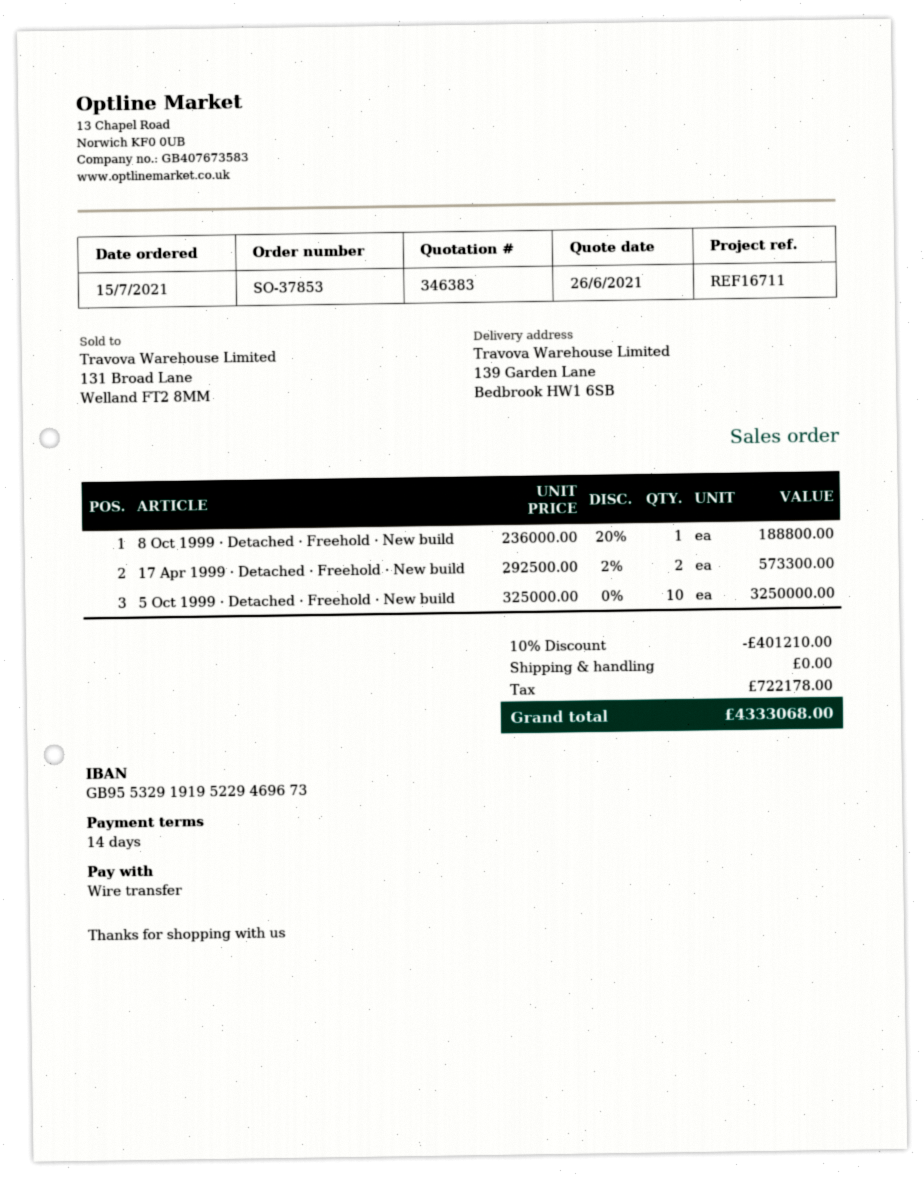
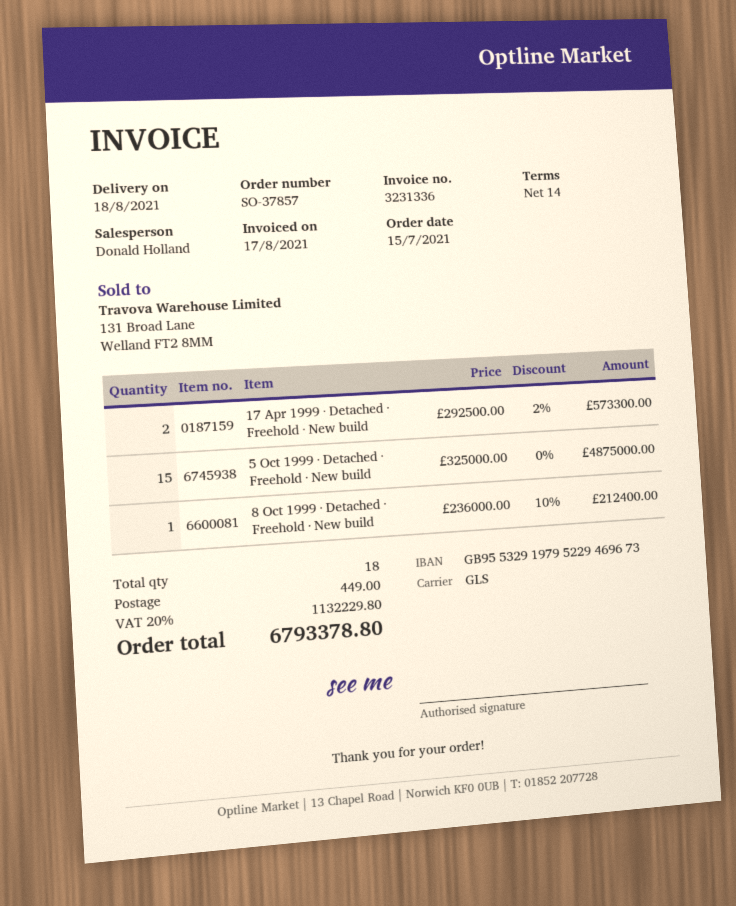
order number: SO-37853 -> SO-37857
bank account: GB95532919195229469673 -> GB95532919795229469673
8 Oct 1999 · Detached · Freehold · New build: 1 x 236000.00 - 20% = 188800.00 -> 1 x 236000.00 - 10% = 212400.00
5 Oct 1999 · Detached · Freehold · New build: 10 x 325000.00 = 3250000.00 -> 15 x 325000.00 = 4875000.00
discount: 10% = 401210.00 -> none
shipping: 0.00 -> 449.00
tax: 722178.00 -> 1132229.80
total: 4333068.00 -> 6793378.80

